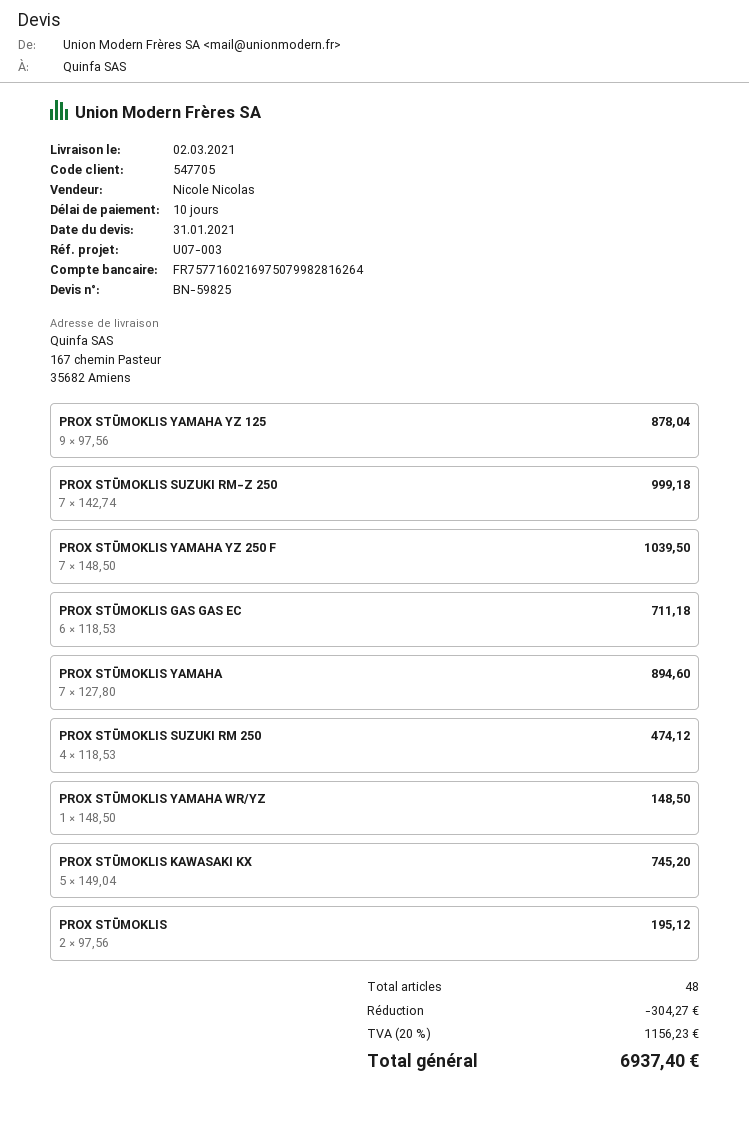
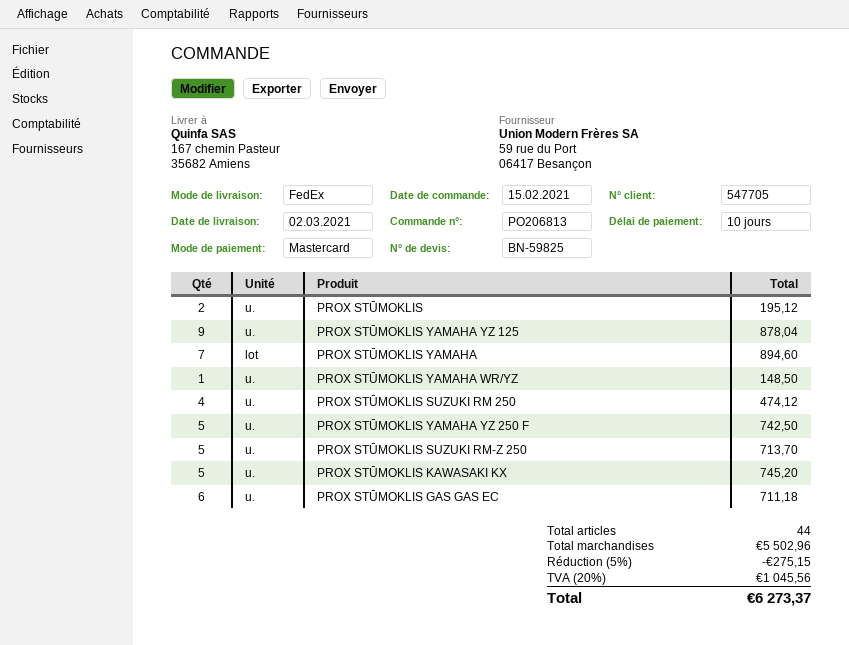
PROX STŪMOKLIS SUZUKI RM-Z 250: 7 for 999.18 -> 5 for 713.70
PROX STŪMOKLIS YAMAHA YZ 250 F: 7 for 1039.50 -> 5 for 742.50
total quantity: 48 -> 44
discount: 304.27 -> 275.15
tax: 20% = 1156.23 -> 20% = 1045.56
total: 6937.40 -> 6273.37

